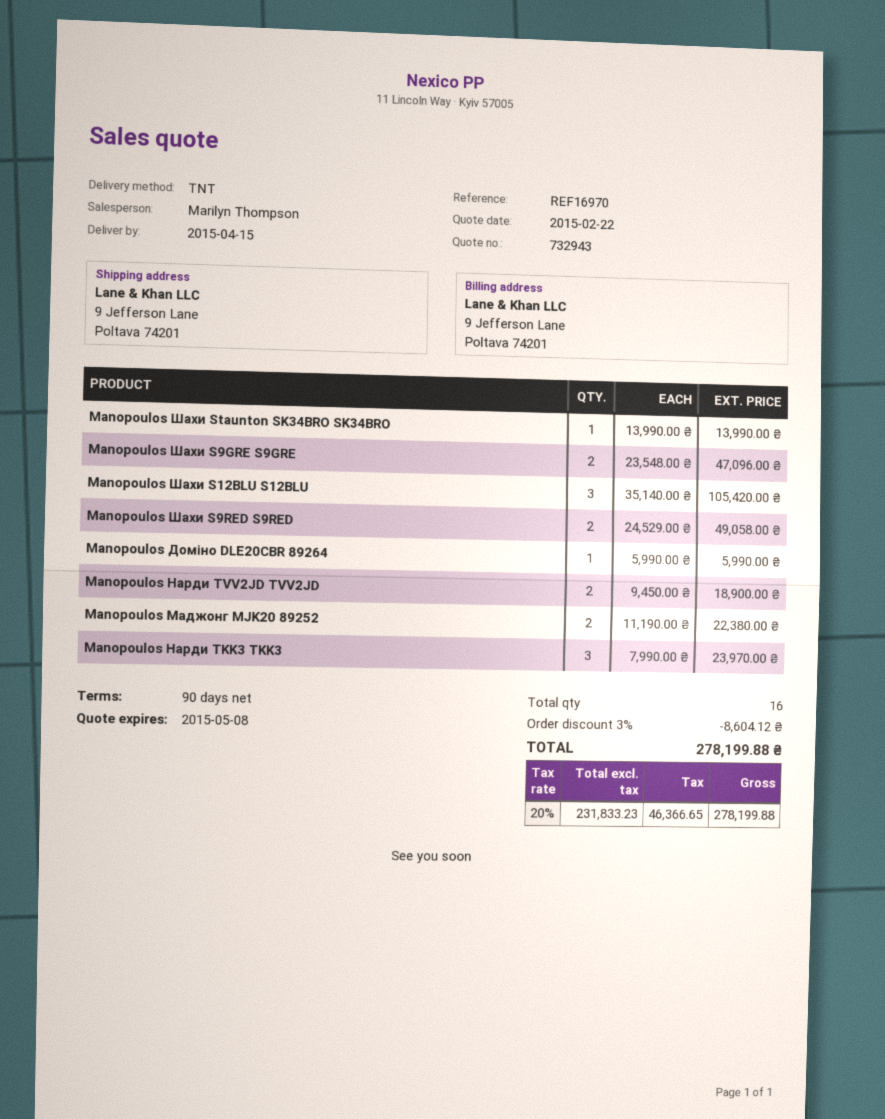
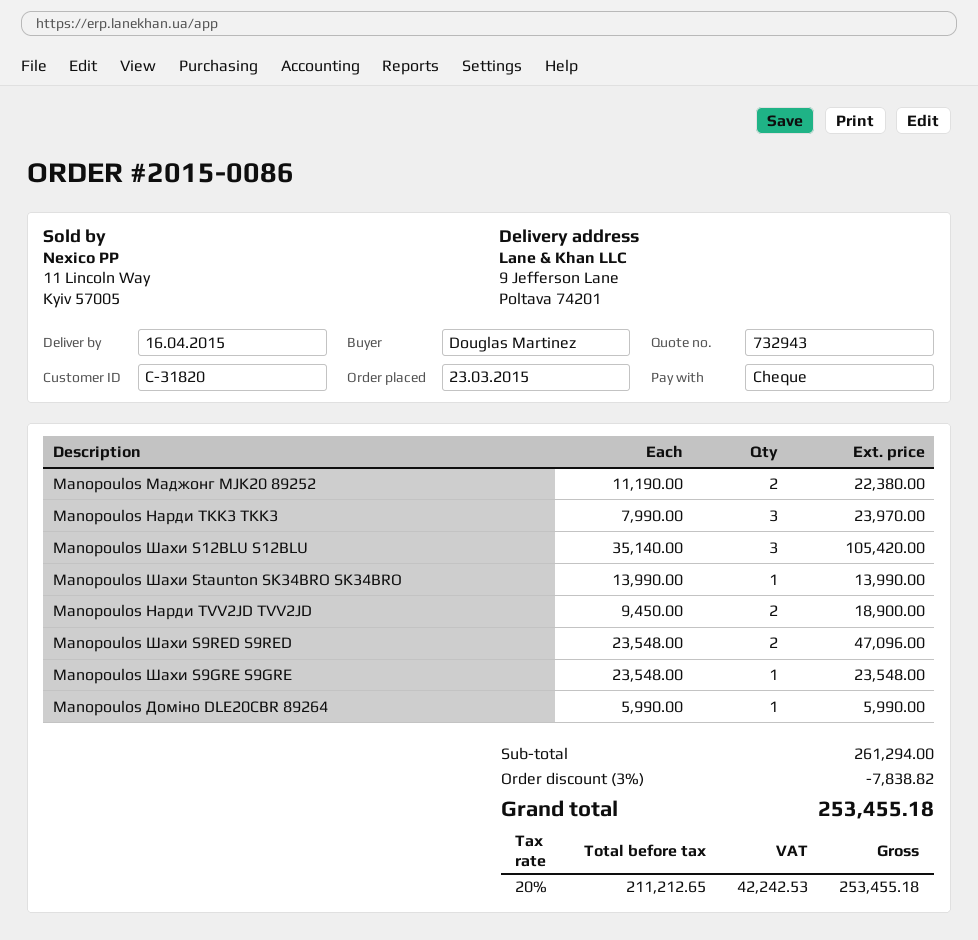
delivery date: 2015-04-15 -> 2015-04-16
Manopoulos Шахи S9GRE S9GRE: 2 x 23548.00 = 47096.00 -> 1 x 23548.00 = 23548.00
Manopoulos Шахи S9RED S9RED: 2 x 24529.00 = 49058.00 -> 2 x 23548.00 = 47096.00
discount: 3% = 8604.12 -> 3% = 7838.82
net: 231833.23 -> 211212.65
tax: 20% = 46366.65 -> 20% = 42242.53
total: 278199.88 -> 253455.18

